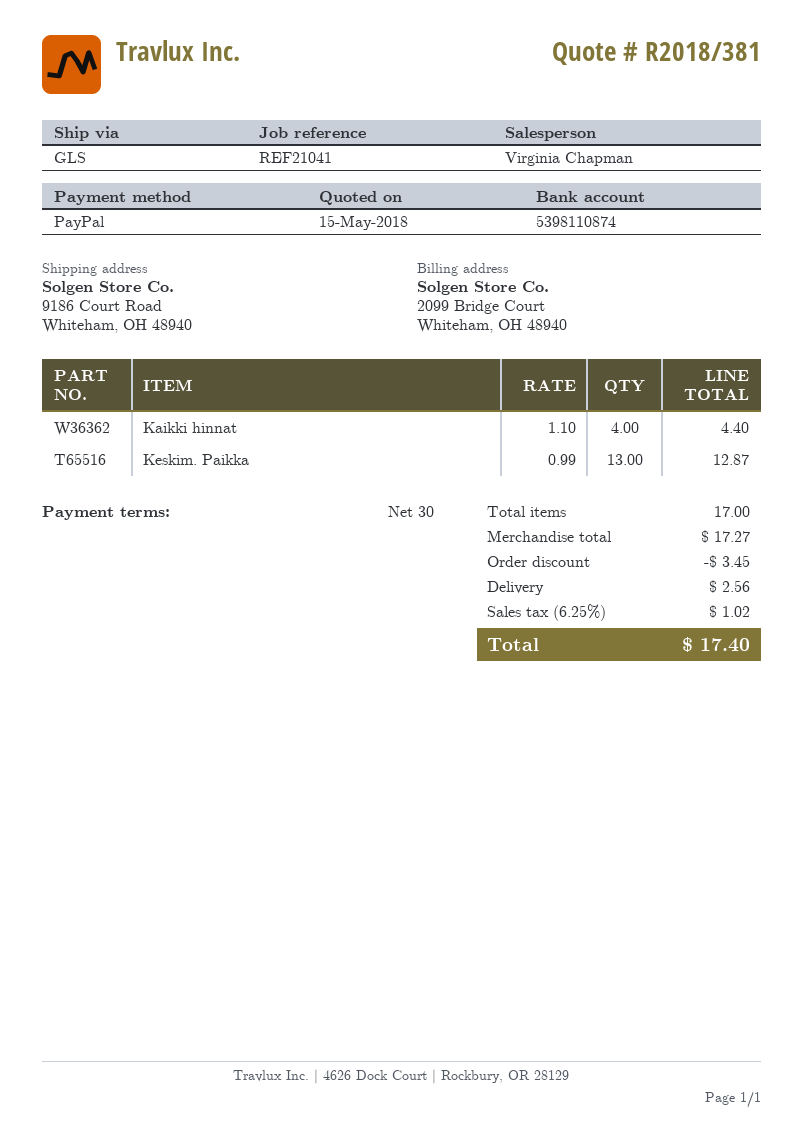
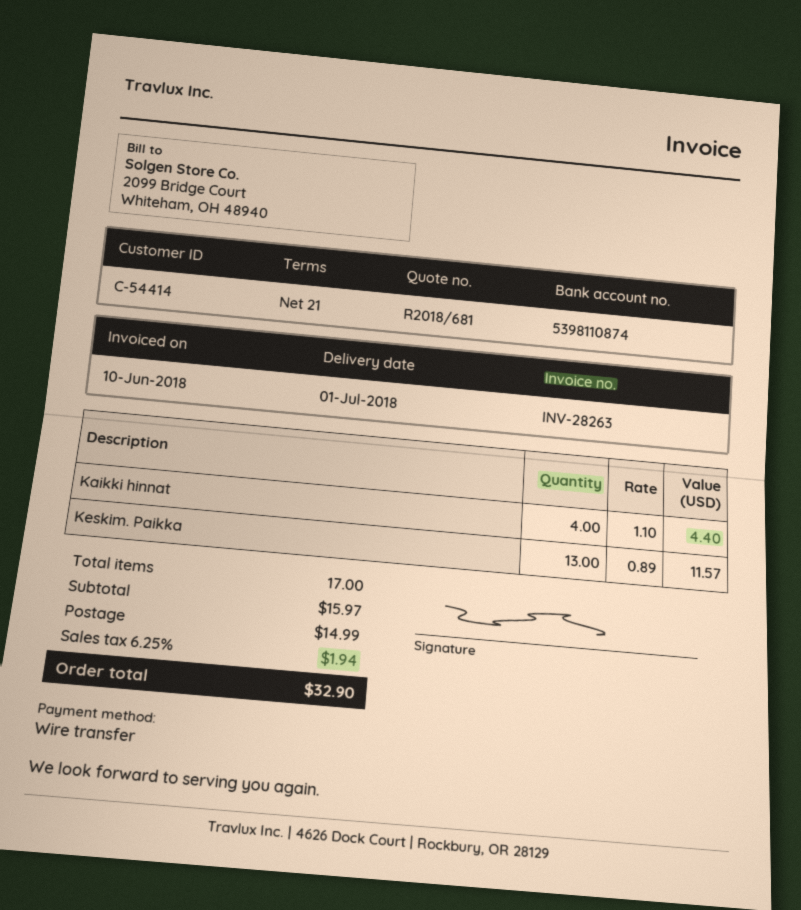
quote number: R2018/381 -> R2018/681
payment terms: 30 days -> 21 days
payment method: PayPal -> bank transfer
Keskim. Paikka: 13 x 0.99 = 12.87 -> 13 x 0.89 = 11.57
subtotal: 17.27 -> 15.97
discount: 3.45 -> none
shipping: 2.56 -> 14.99
tax: 6.25% = 1.02 -> 6.25% = 1.94
total: 17.40 -> 32.90

